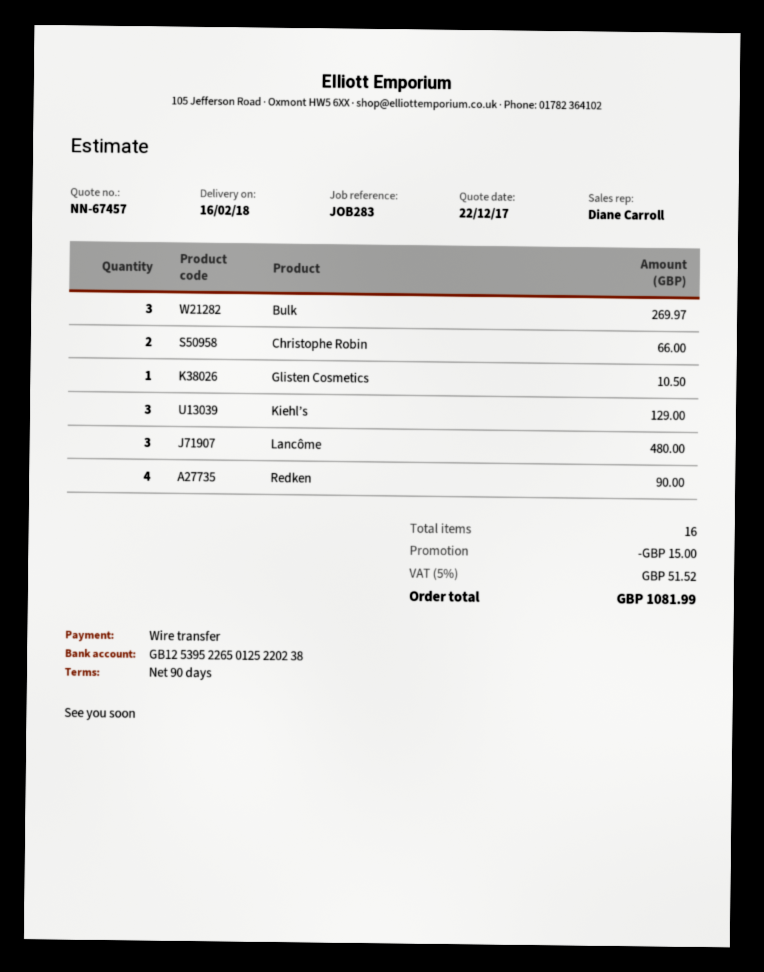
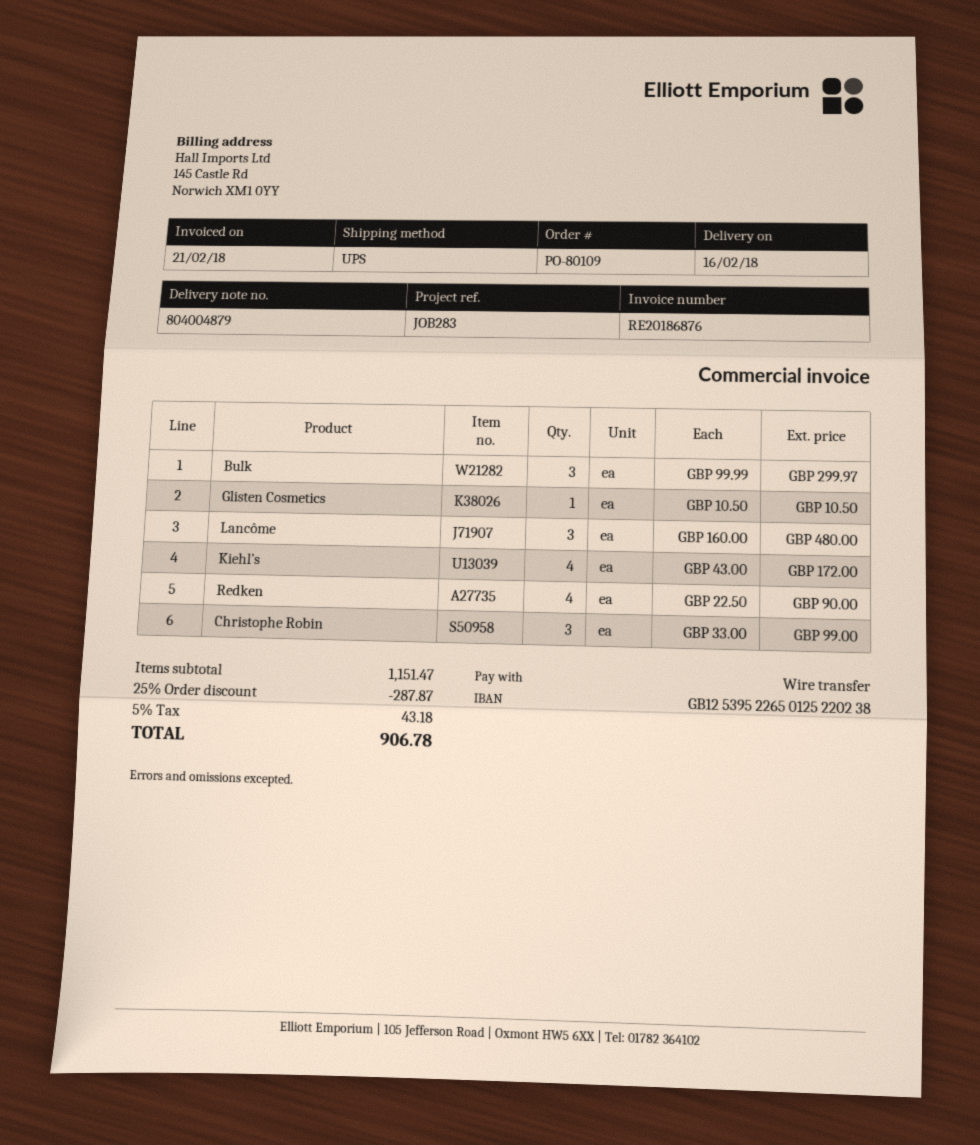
Bulk: 3 for 269.97 -> 3 for 299.97
Christophe Robin: 2 for 66.00 -> 3 for 99.00
Kiehl’s: 3 for 129.00 -> 4 for 172.00
discount: 15.00 -> 287.87
tax: 5% = 51.52 -> 5% = 43.18
total: 1081.99 -> 906.78

